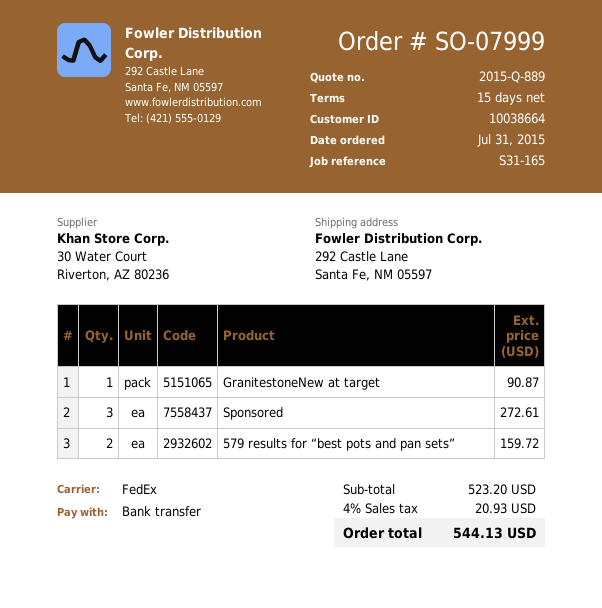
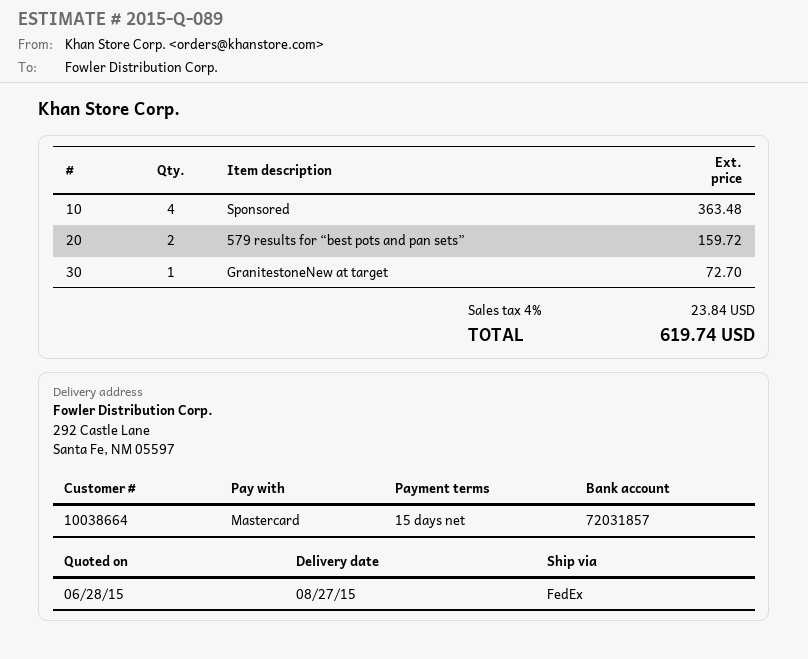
quote number: 2015-Q-889 -> 2015-Q-089
payment method: bank transfer -> Mastercard
GranitestoneNew at target: 1 for 90.87 -> 1 for 72.70
Sponsored: 3 for 272.61 -> 4 for 363.48
tax: 4% = 20.93 -> 4% = 23.84
total: 544.13 -> 619.74

